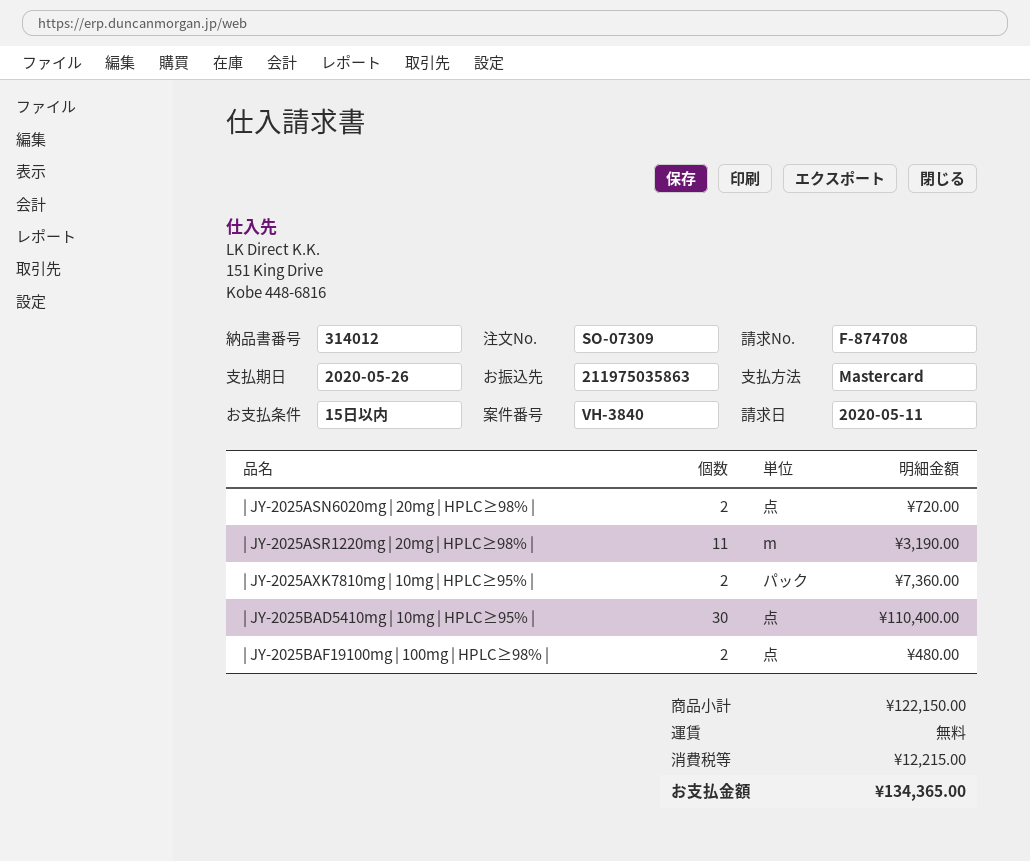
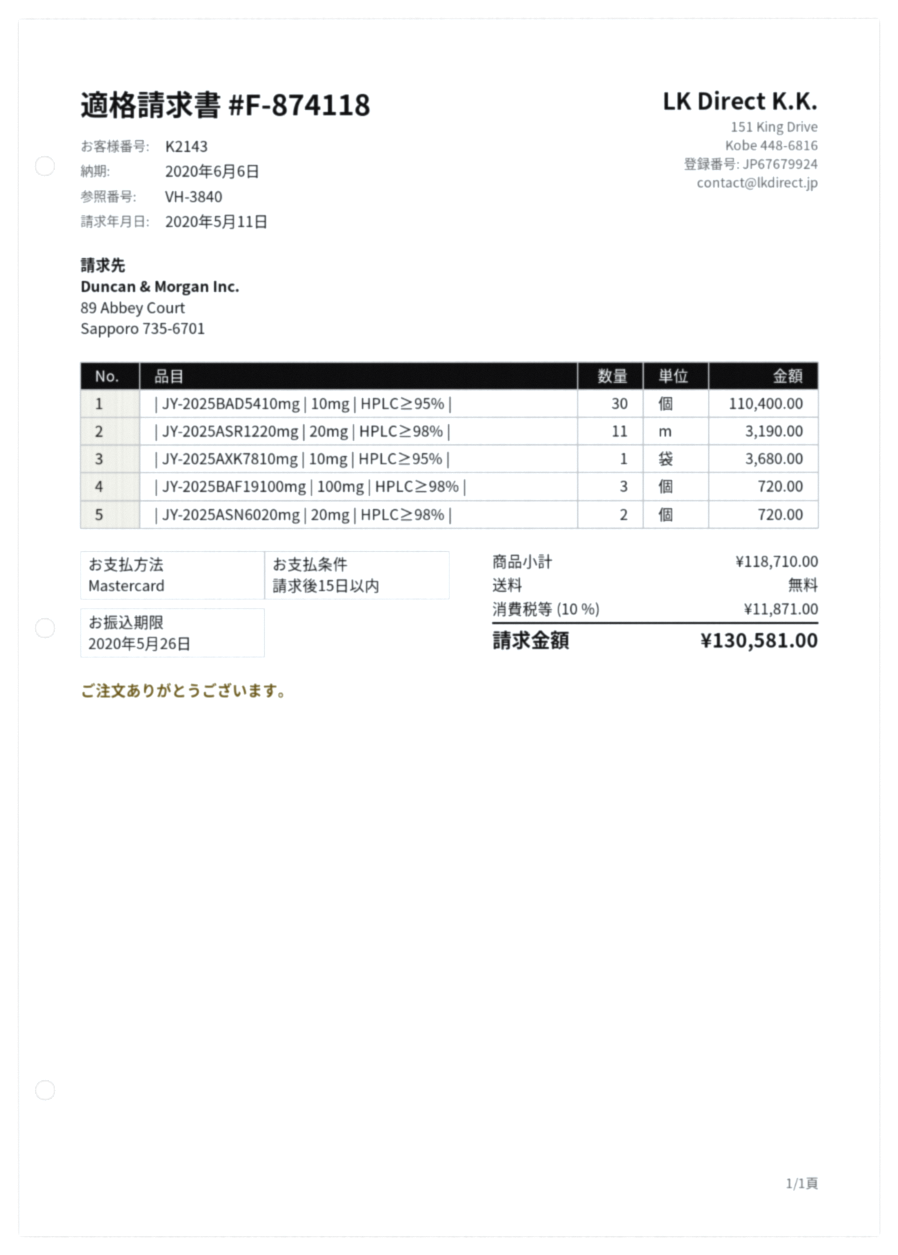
invoice number: F-874708 -> F-874118
| JY-2025AXK7810mg | 10mg | HPLC≥95% |: 2 for 7360.00 -> 1 for 3680.00
| JY-2025BAF19100mg | 100mg | HPLC≥98% |: 2 for 480.00 -> 3 for 720.00
subtotal: 122150.00 -> 118710.00
tax: 12215.00 -> 11871.00
total: 134365.00 -> 130581.00

